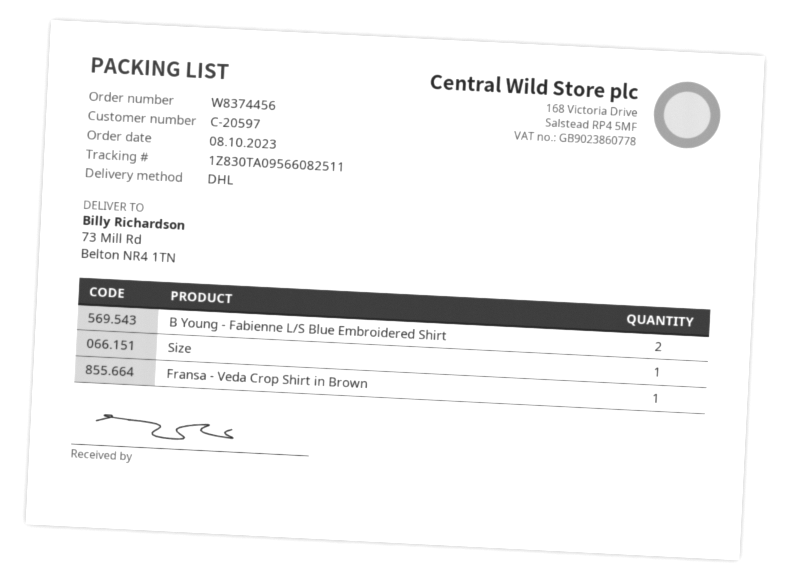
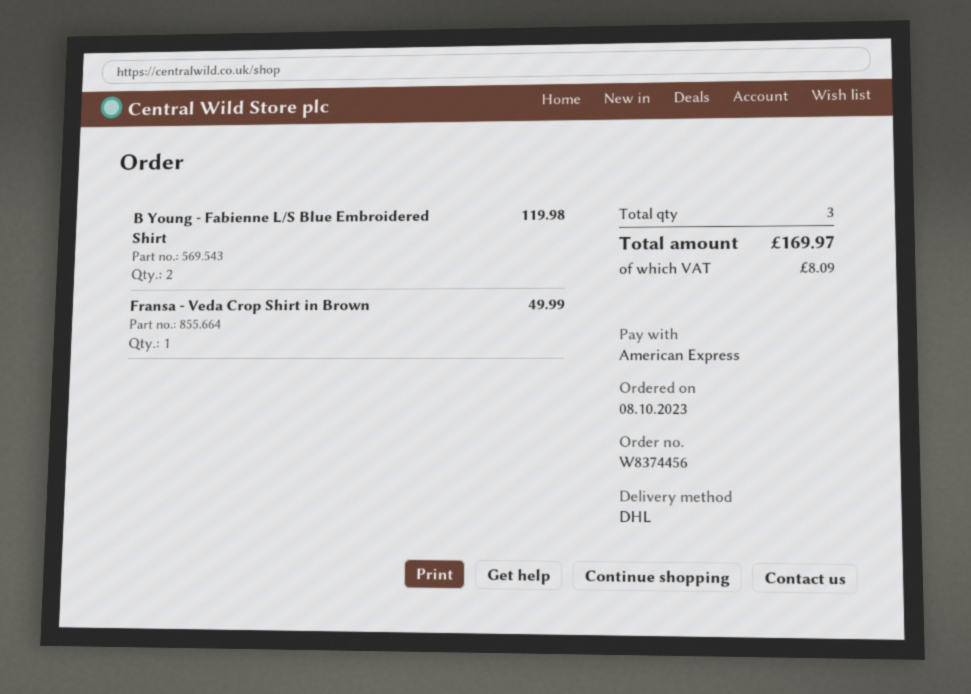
Size: 1 -> none

